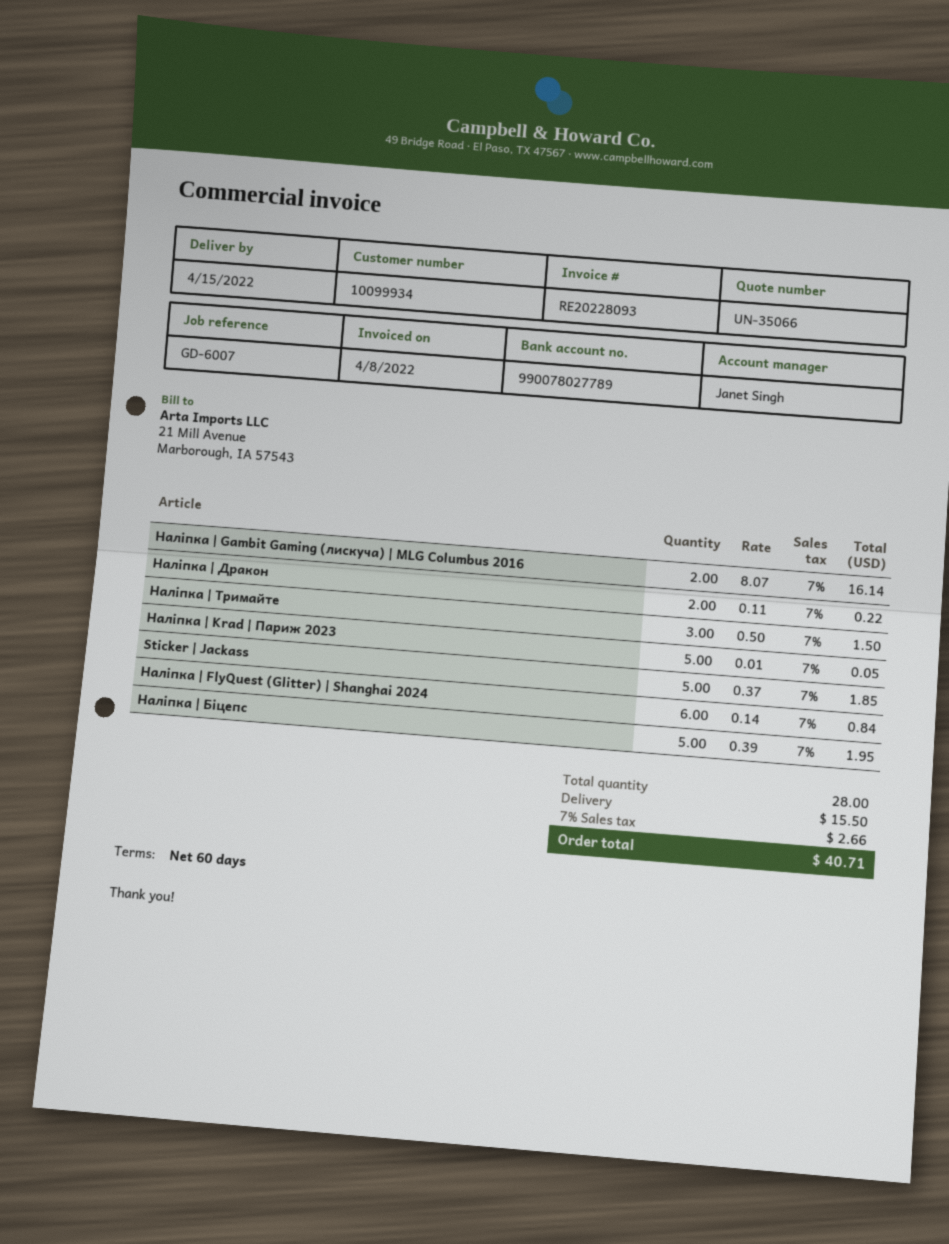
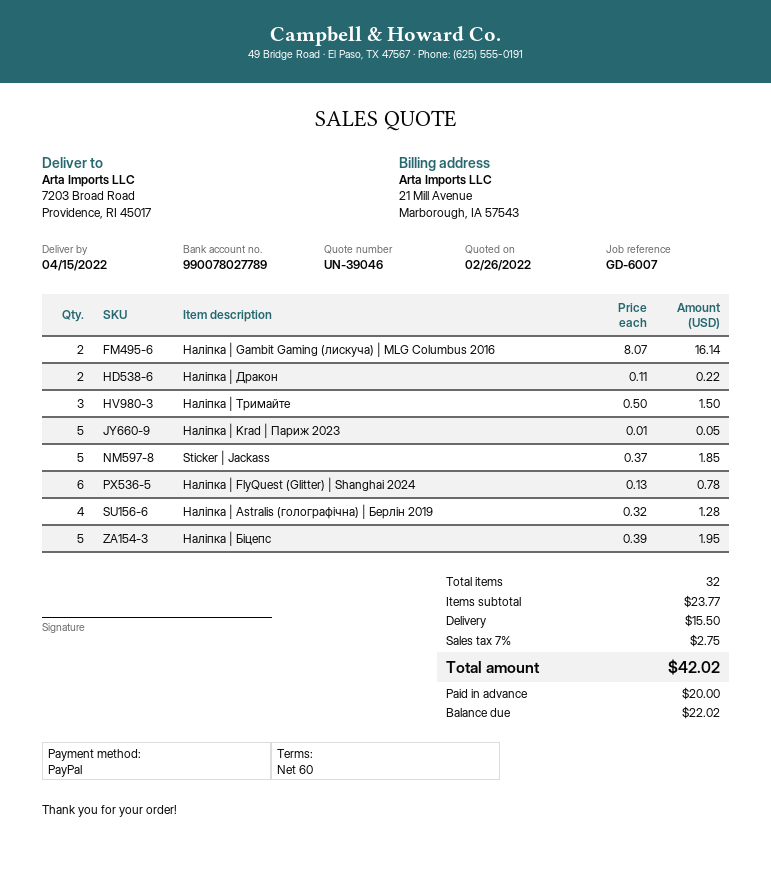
quote number: UN-35066 -> UN-39046
Наліпка | FlyQuest (Glitter) | Shanghai 2024: 6 x 0.14 = 0.84 -> 6 x 0.13 = 0.78
Наліпка | Astralis (голографічна) | Берлін 2019: none -> 4 x 0.32 = 1.28
total quantity: 28 -> 32
tax: 7% = 2.66 -> 7% = 2.75
total: 40.71 -> 42.02

